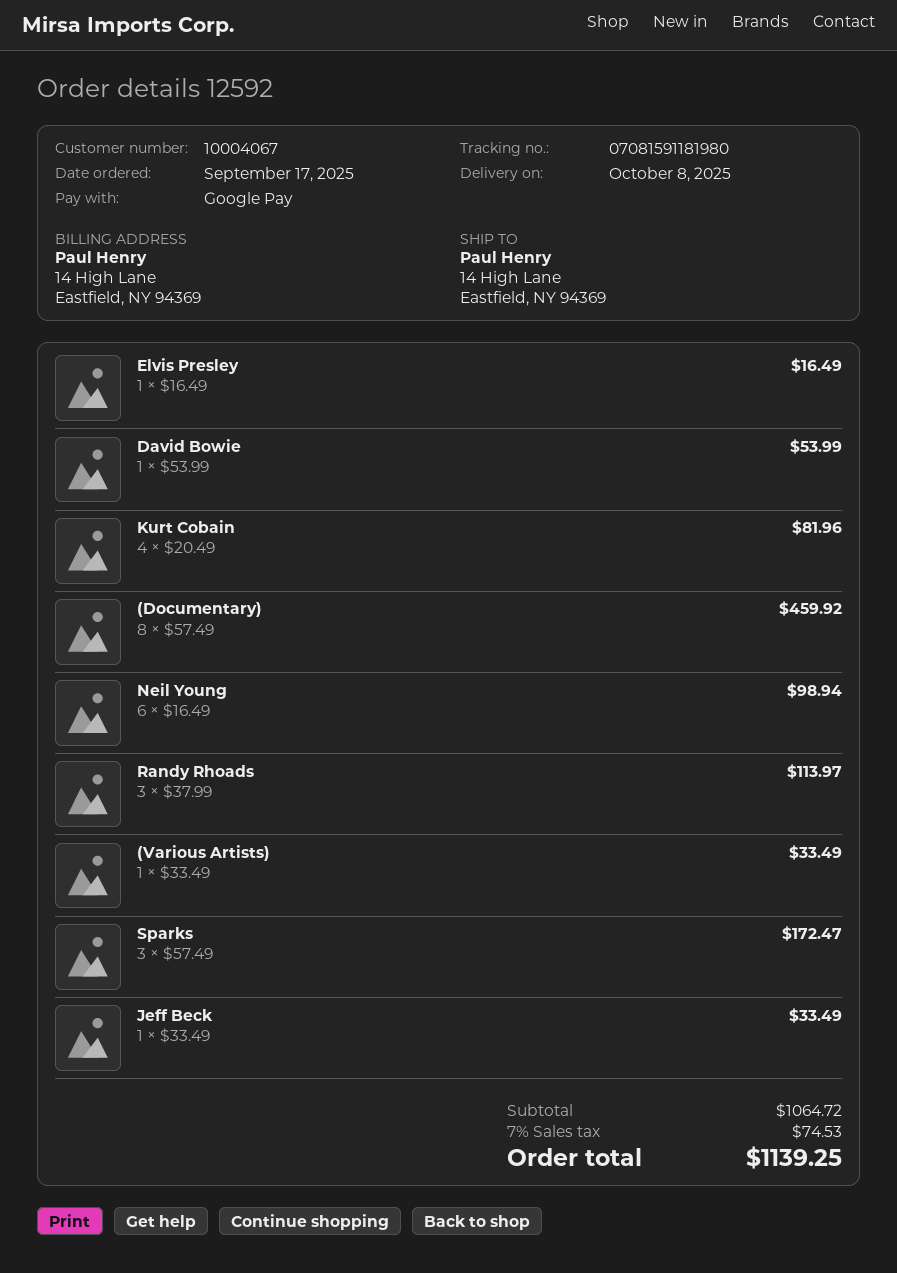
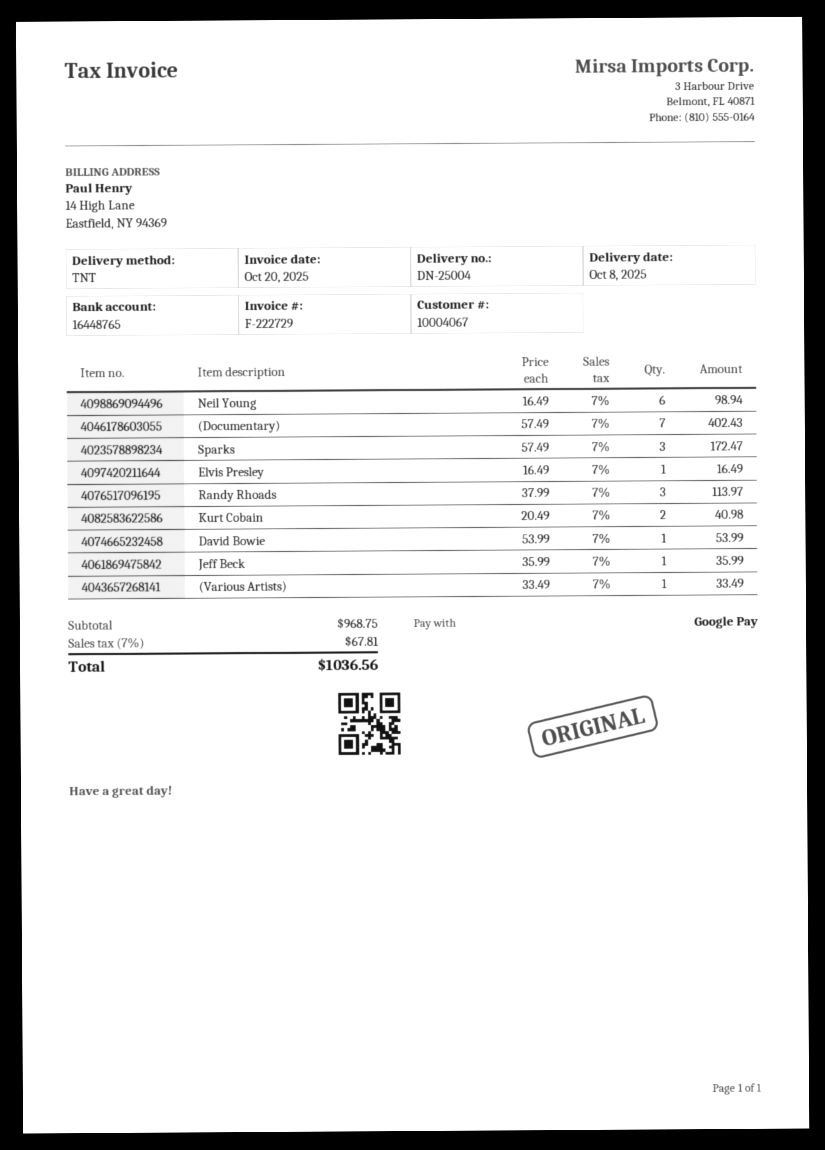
Kurt Cobain: 4 x 20.49 = 81.96 -> 2 x 20.49 = 40.98
(Documentary): 8 x 57.49 = 459.92 -> 7 x 57.49 = 402.43
Jeff Beck: 1 x 33.49 = 33.49 -> 1 x 35.99 = 35.99
subtotal: 1064.72 -> 968.75
tax: 7% = 74.53 -> 7% = 67.81
total: 1139.25 -> 1036.56

